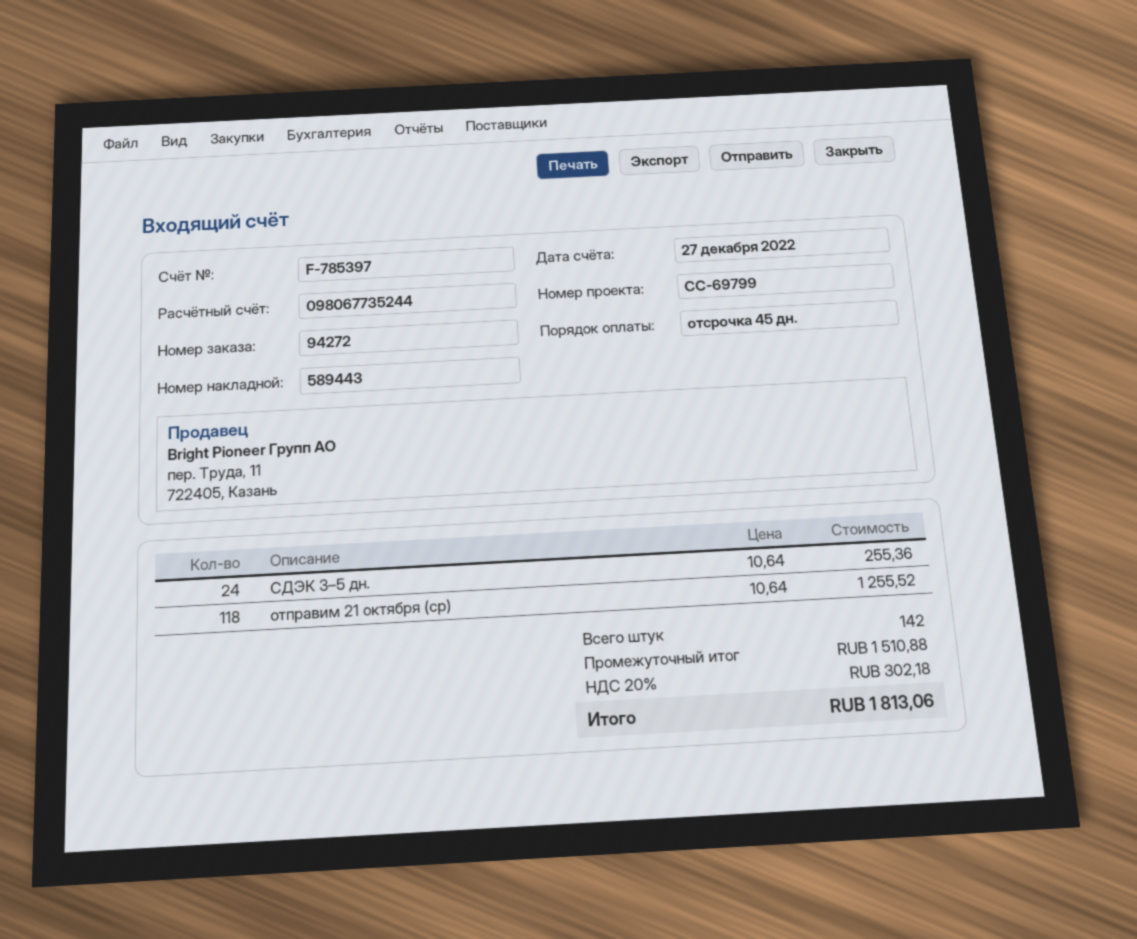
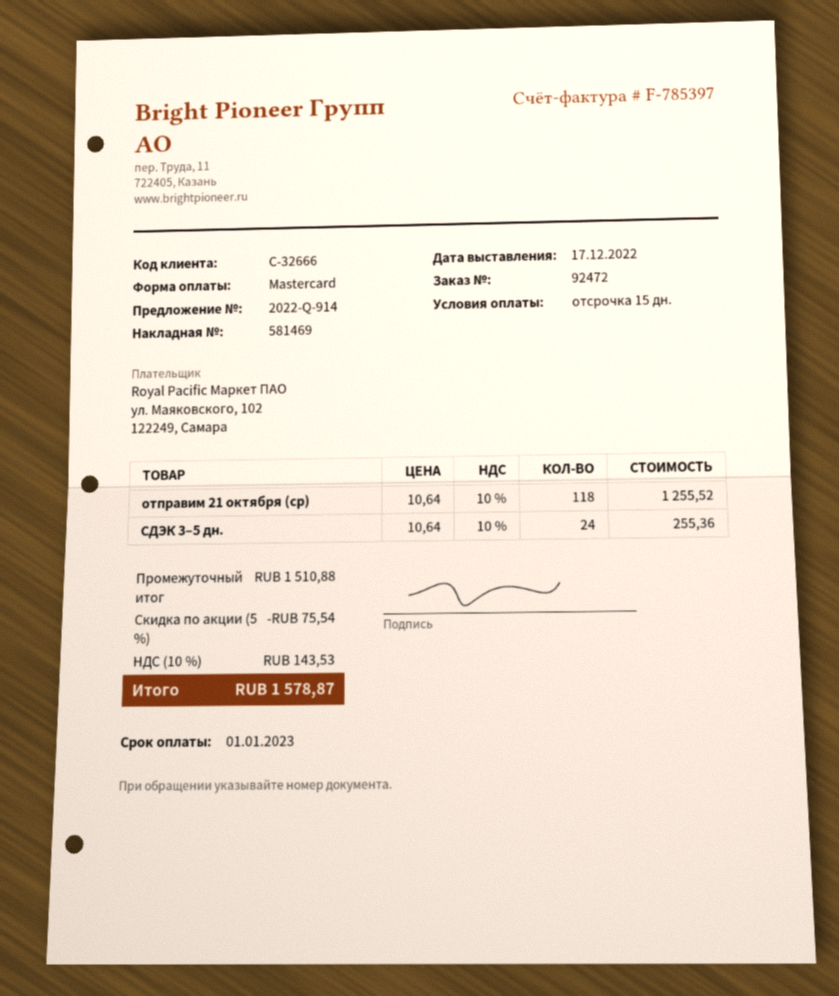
order number: 94272 -> 92472
delivery note number: 589443 -> 581469
invoice date: 2022-12-27 -> 2022-12-17
payment terms: 45 days -> 15 days
discount: none -> 5% = 75.54
tax: 20% = 302.18 -> 10% = 143.53
total: 1813.06 -> 1578.87

